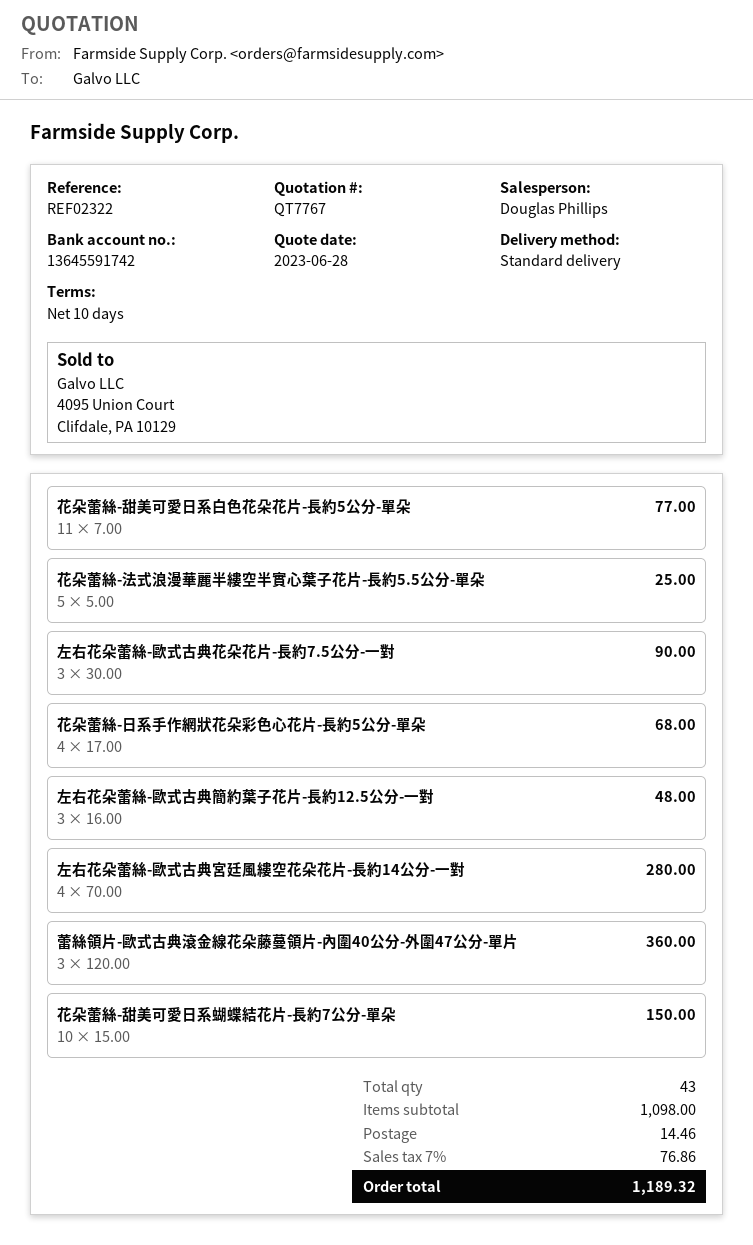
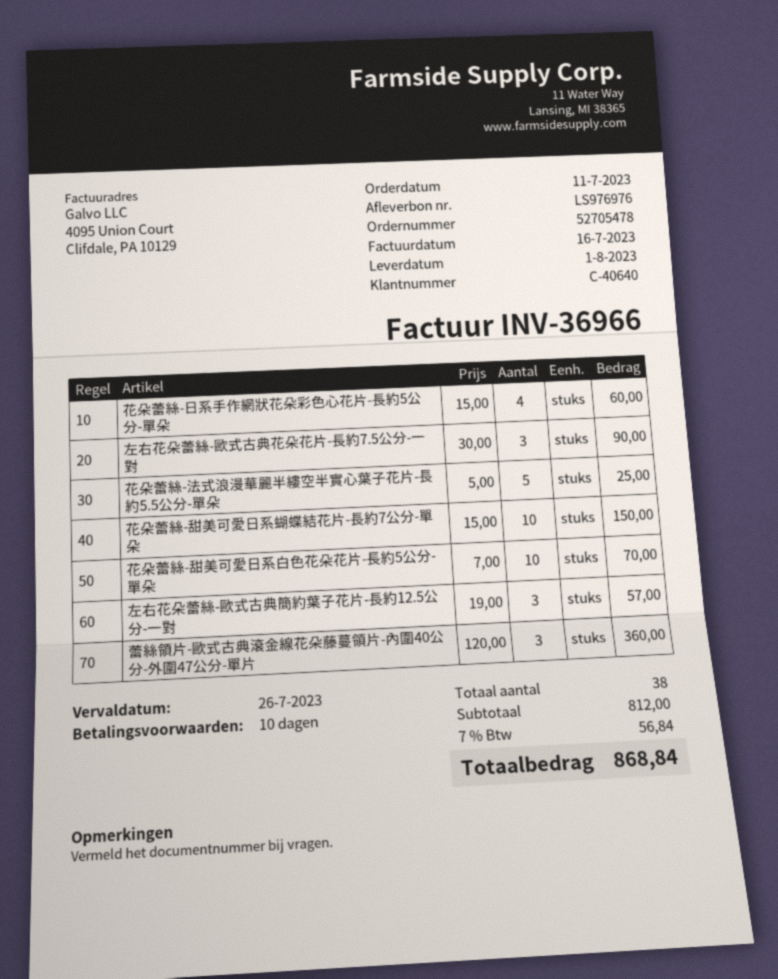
花朵蕾絲-甜美可愛日系白色花朵花片-長約5公分-單朵: 11 x 7.00 = 77.00 -> 10 x 7.00 = 70.00
花朵蕾絲-日系手作網狀花朵彩色心花片-長約5公分-單朵: 4 x 17.00 = 68.00 -> 4 x 15.00 = 60.00
左右花朵蕾絲-歐式古典簡約葉子花片-長約12.5公分-一對: 3 x 16.00 = 48.00 -> 3 x 19.00 = 57.00
左右花朵蕾絲-歐式古典宮廷風縷空花朵花片-長約14公分-一對: 4 x 70.00 = 280.00 -> none
total quantity: 43 -> 38
subtotal: 1098.00 -> 812.00
shipping: 14.46 -> none
tax: 7% = 76.86 -> 7% = 56.84
total: 1189.32 -> 868.84

